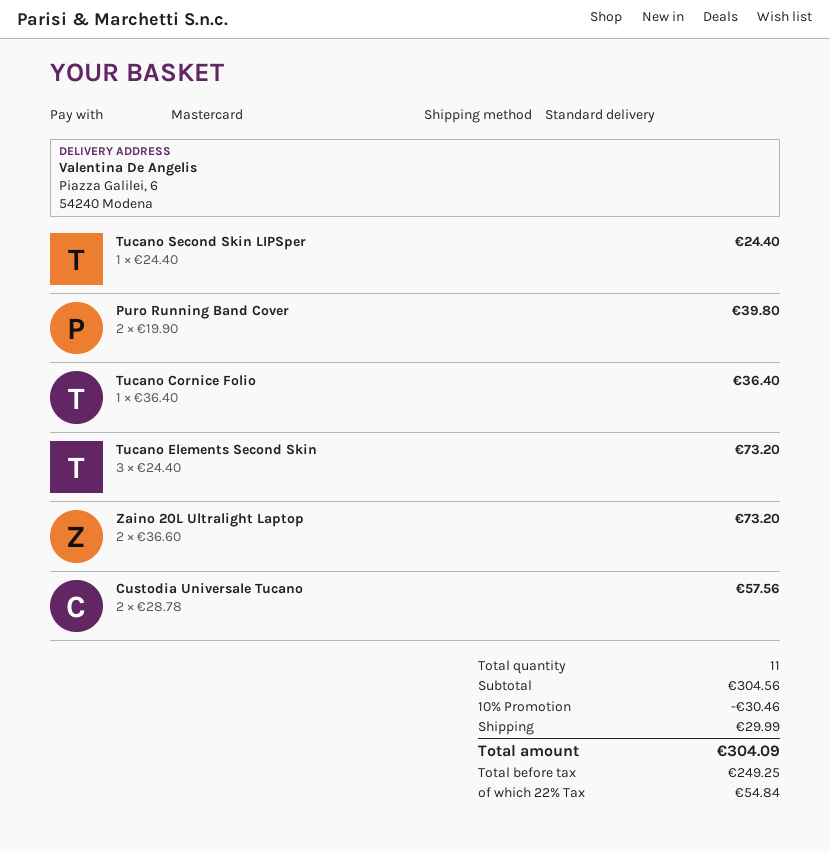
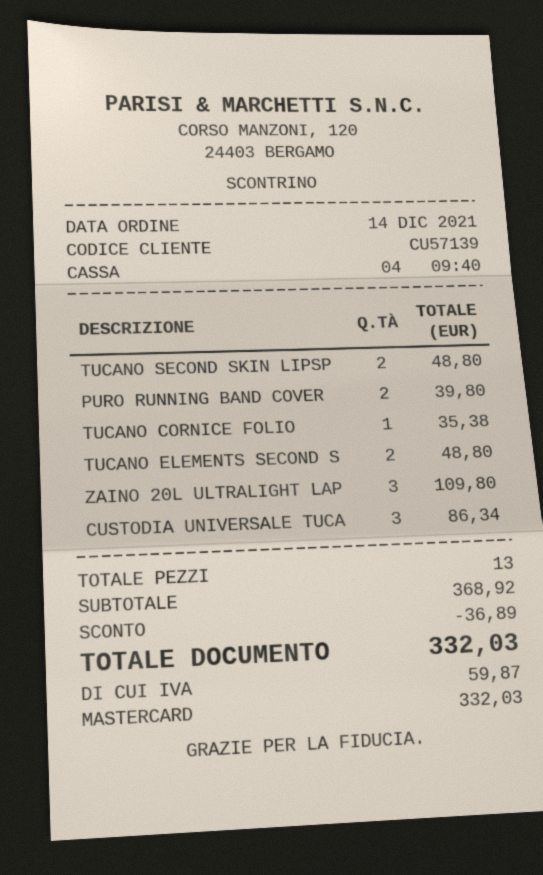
Tucano Second Skin LIPSper: 1 for 24.40 -> 2 for 48.80
Tucano Cornice Folio: 1 for 36.40 -> 1 for 35.38
Tucano Elements Second Skin: 3 for 73.20 -> 2 for 48.80
Zaino 20L Ultralight Laptop: 2 for 73.20 -> 3 for 109.80
Custodia Universale Tucano: 2 for 57.56 -> 3 for 86.34
total quantity: 11 -> 13
subtotal: 304.56 -> 368.92
discount: 30.46 -> 36.89
shipping: 29.99 -> none
tax: 54.84 -> 59.87
total: 304.09 -> 332.03

